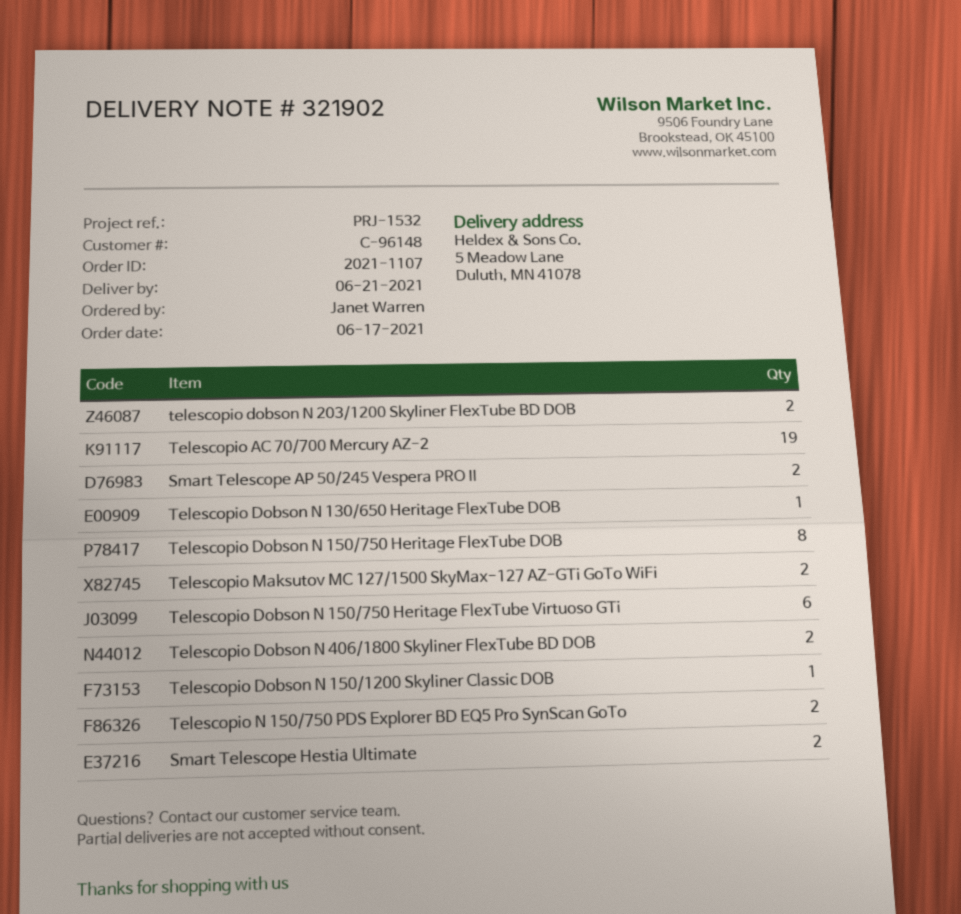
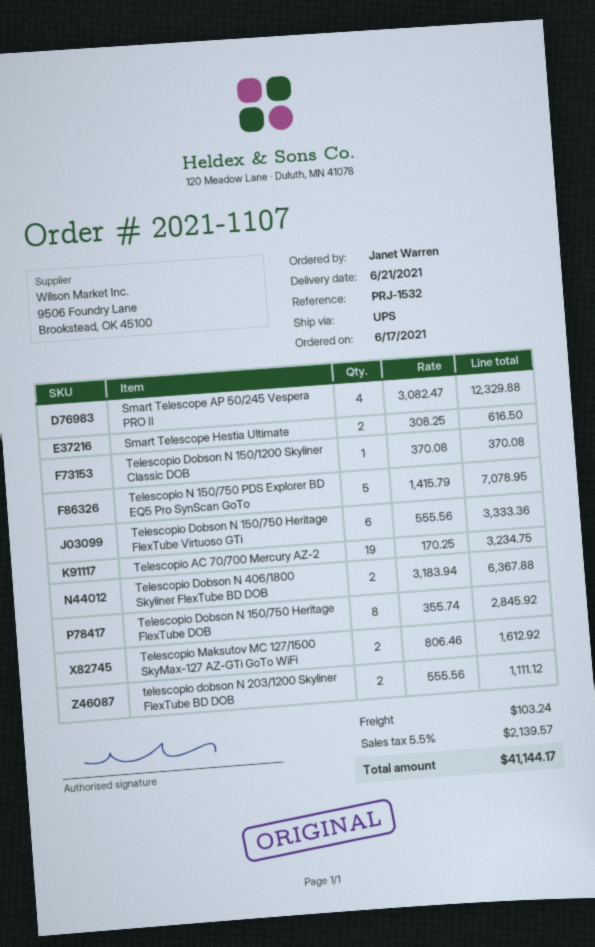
Smart Telescope AP 50/245 Vespera PRO II: 2 -> 4
Telescopio Dobson N 130/650 Heritage FlexTube DOB: 1 -> none
Telescopio N 150/750 PDS Explorer BD EQ5 Pro SynScan GoTo: 2 -> 5

